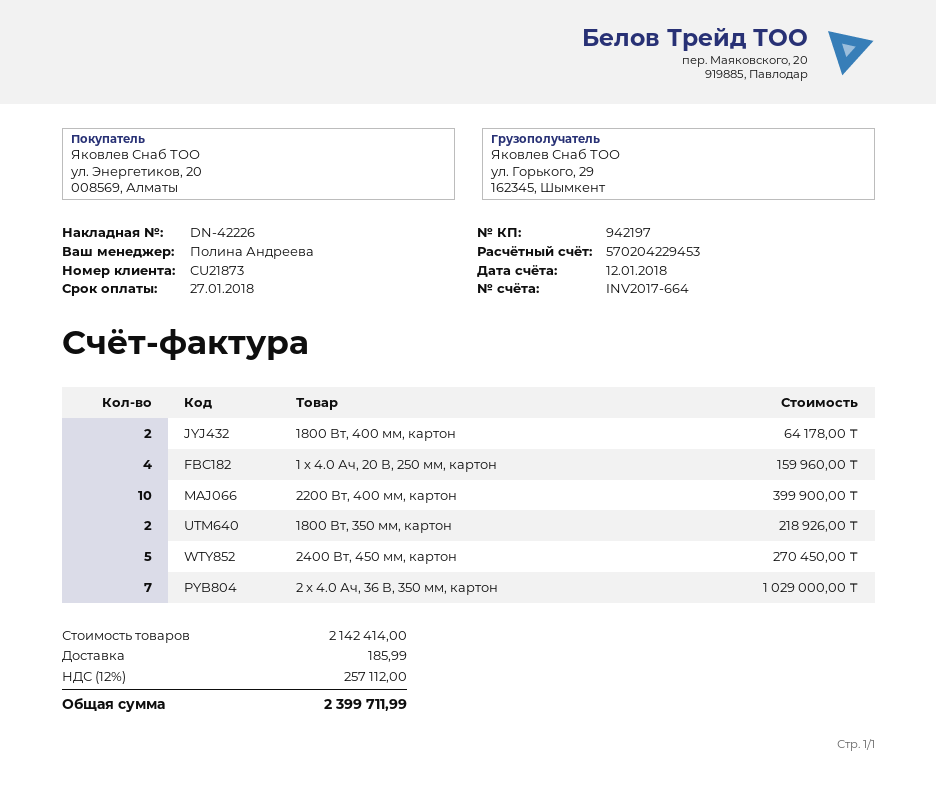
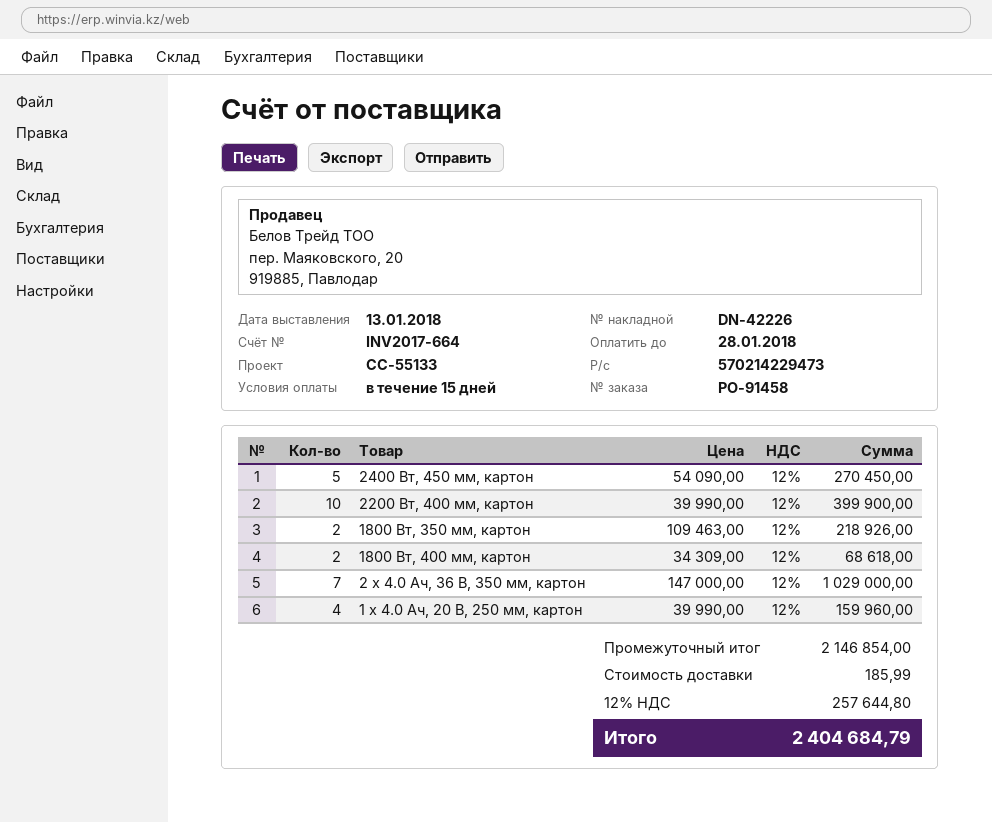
invoice date: 2018-01-12 -> 2018-01-13
due date: 2018-01-27 -> 2018-01-28
bank account: 570204229453 -> 570214229473
1800 Вт, 400 мм, картон: 2 for 64178.00 -> 2 for 68618.00
subtotal: 2142414.00 -> 2146854.00
tax: 12% = 257112.00 -> 12% = 257644.80
total: 2399711.99 -> 2404684.79

